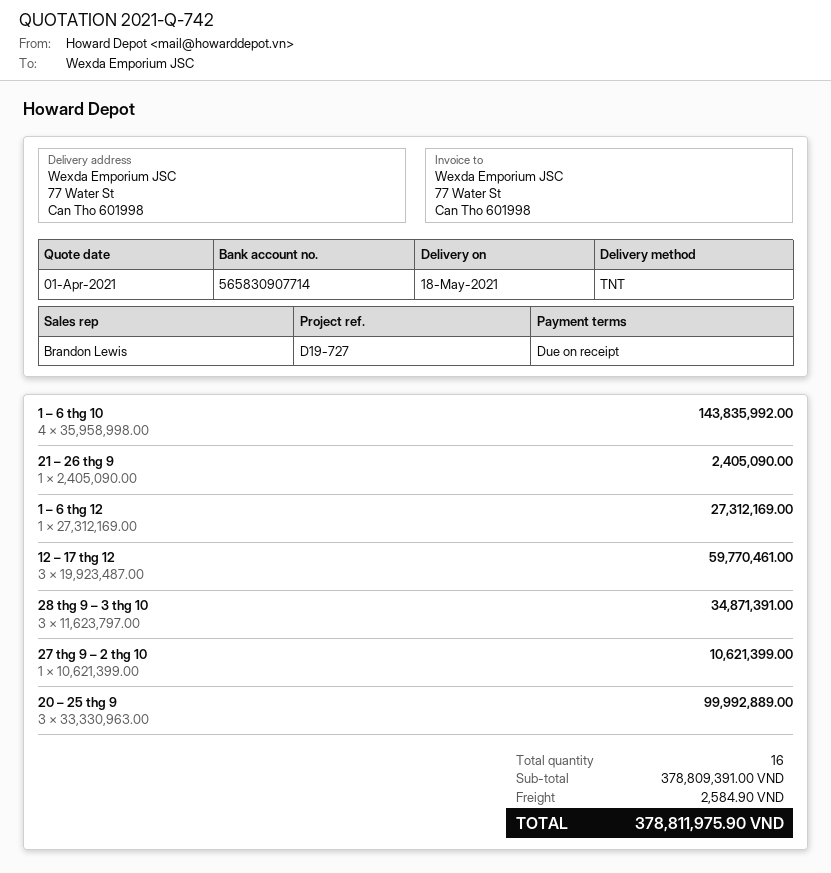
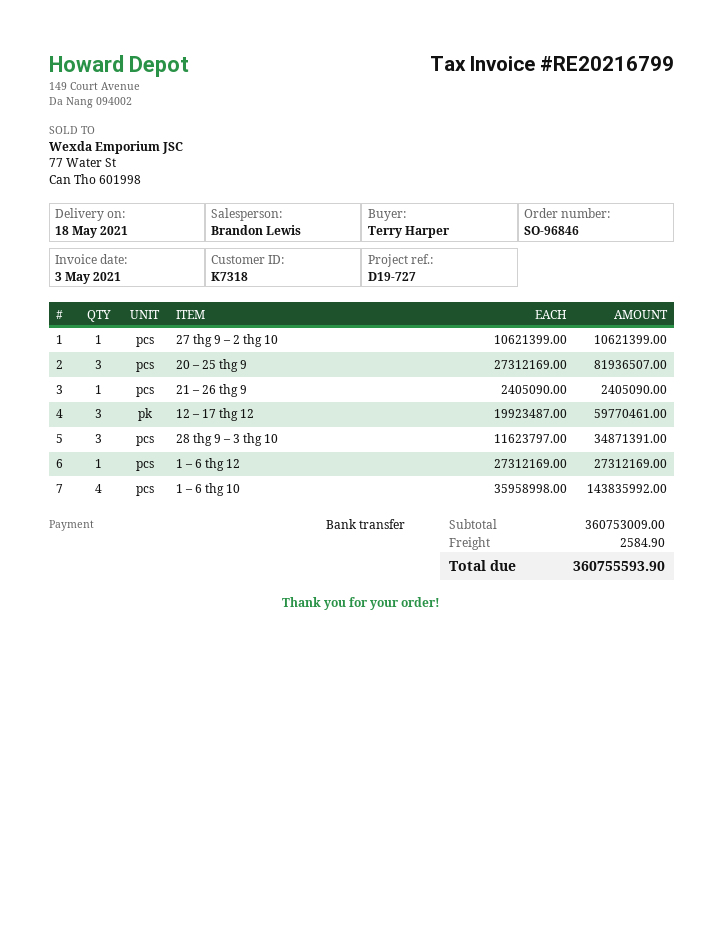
20 – 25 thg 9: 3 x 33330963.00 = 99992889.00 -> 3 x 27312169.00 = 81936507.00
subtotal: 378809391.00 -> 360753009.00
total: 378811975.90 -> 360755593.90

